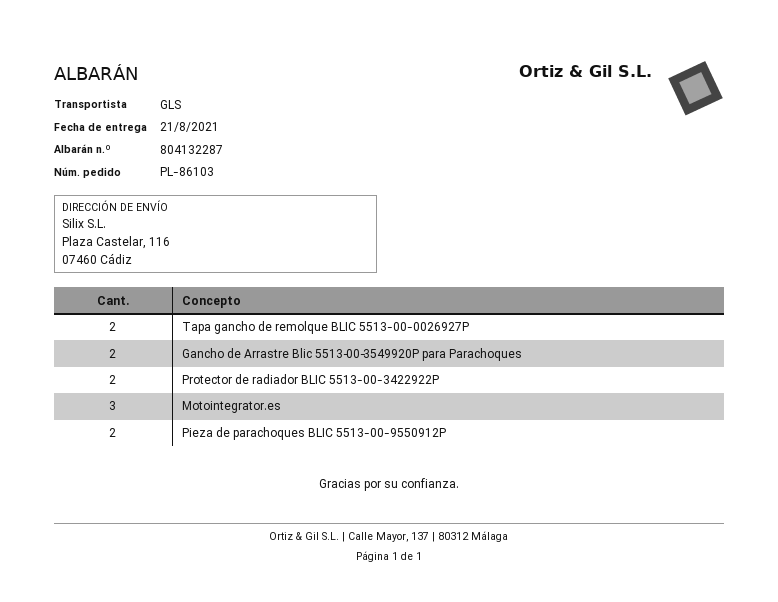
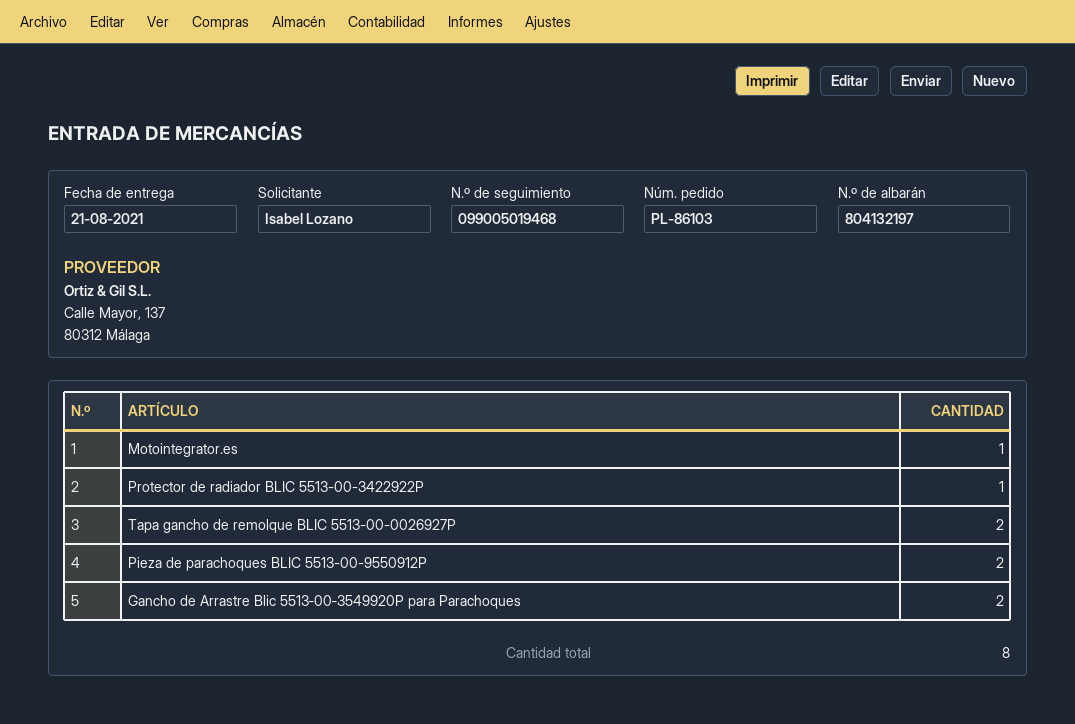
delivery note number: 804132287 -> 804132197
Protector de radiador BLIC 5513-00-3422922P: 2 -> 1
Motointegrator.es: 3 -> 1

